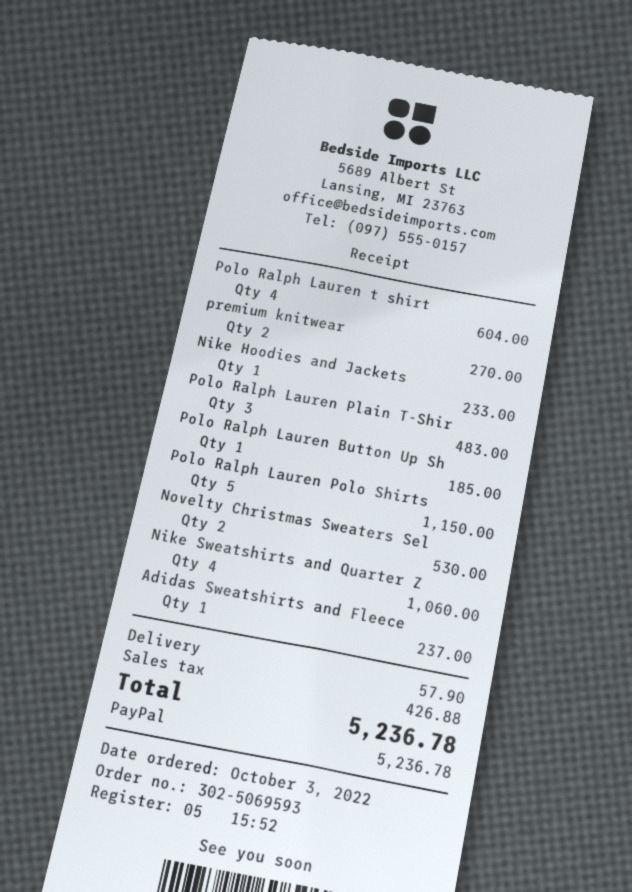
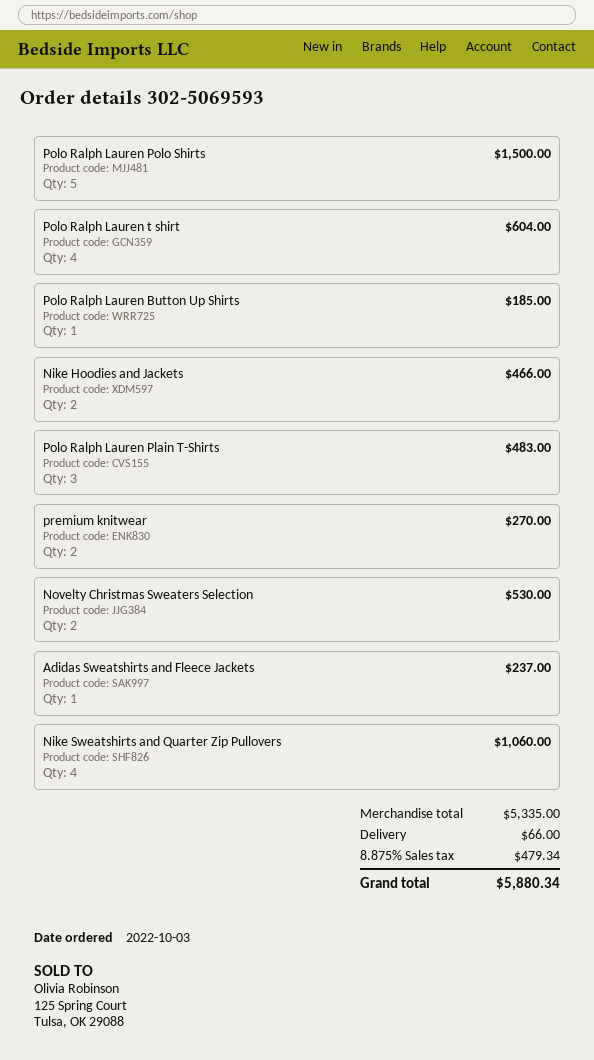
Nike Hoodies and Jackets: 1 for 233.00 -> 2 for 466.00
Polo Ralph Lauren Polo Shirts: 5 for 1150.00 -> 5 for 1500.00
shipping: 57.90 -> 66.00
tax: 426.88 -> 479.34
total: 5236.78 -> 5880.34

